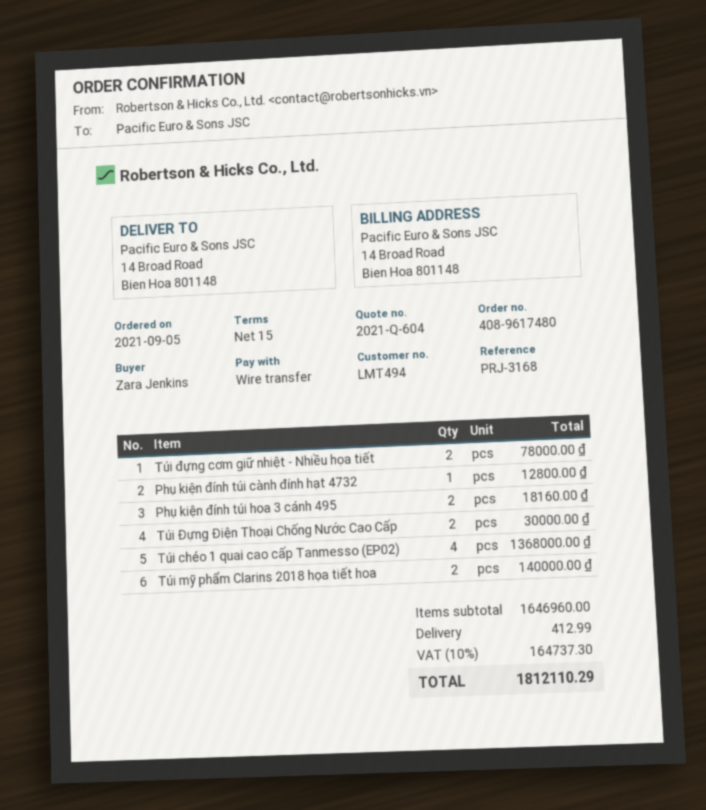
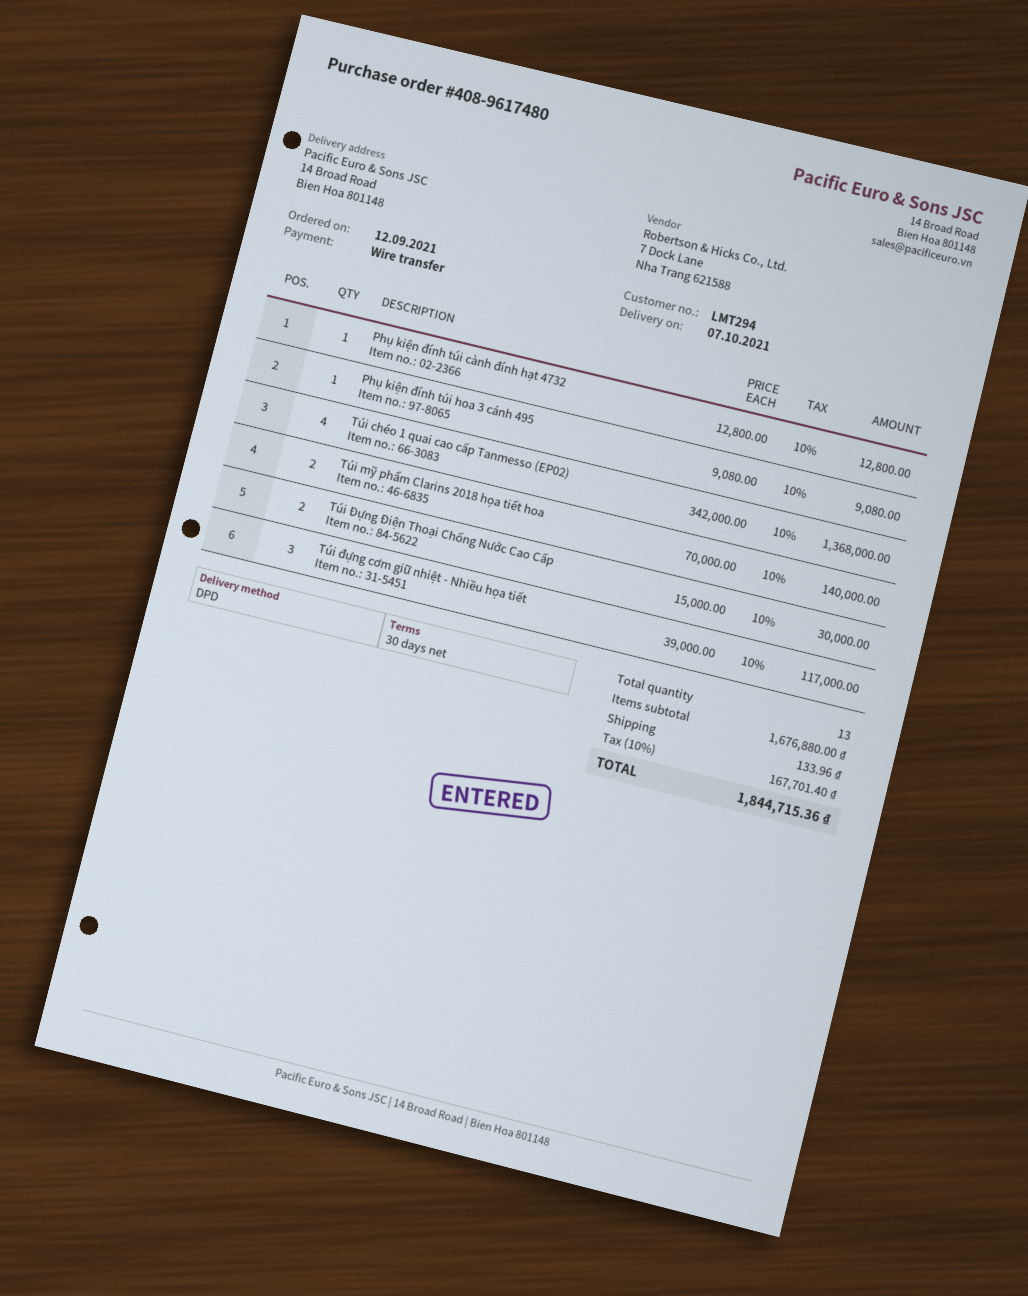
order date: 2021-09-05 -> 2021-09-12
payment terms: 15 days -> 30 days
customer number: LMT494 -> LMT294
Túi đựng cơm giữ nhiệt - Nhiều họa tiết: 2 for 78000.00 -> 3 for 117000.00
Phụ kiện đính túi hoa 3 cánh 495: 2 for 18160.00 -> 1 for 9080.00
subtotal: 1646960.00 -> 1676880.00
shipping: 412.99 -> 133.96
tax: 10% = 164737.30 -> 10% = 167701.40
total: 1812110.29 -> 1844715.36

